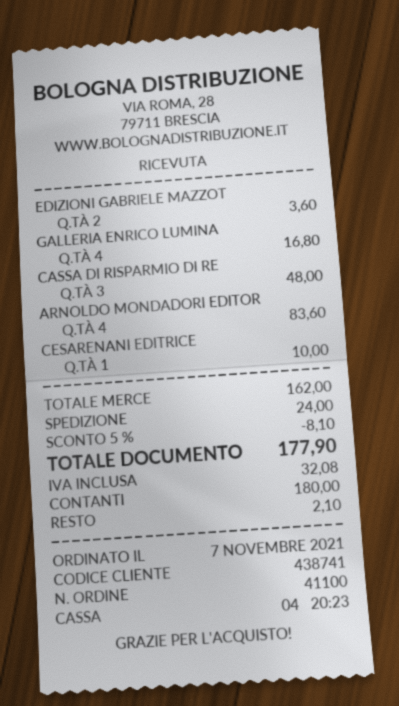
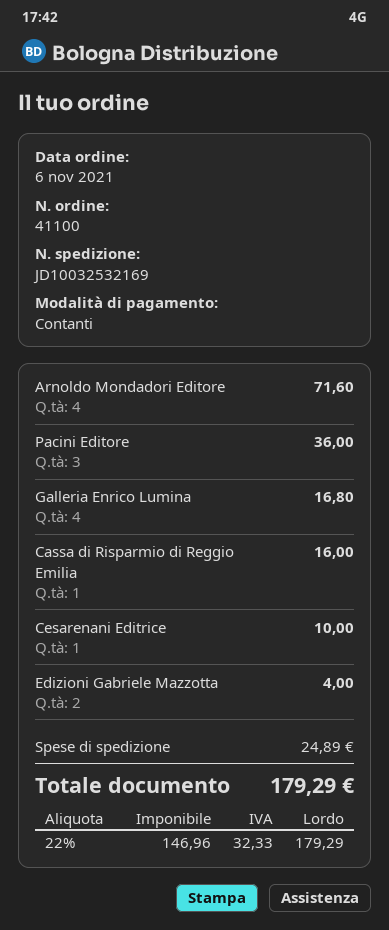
order date: 2021-11-07 -> 2021-11-06
EDIZIONI GABRIELE MAZZOT: 2 for 3.60 -> 2 for 4.00
CASSA DI RISPARMIO DI RE: 3 for 48.00 -> 1 for 16.00
ARNOLDO MONDADORI EDITOR: 4 for 83.60 -> 4 for 71.60
Pacini Editore: none -> 3 for 36.00
discount: 5% = 8.10 -> none
shipping: 24.00 -> 24.89
tax: 32.08 -> 32.33
total: 177.90 -> 179.29

